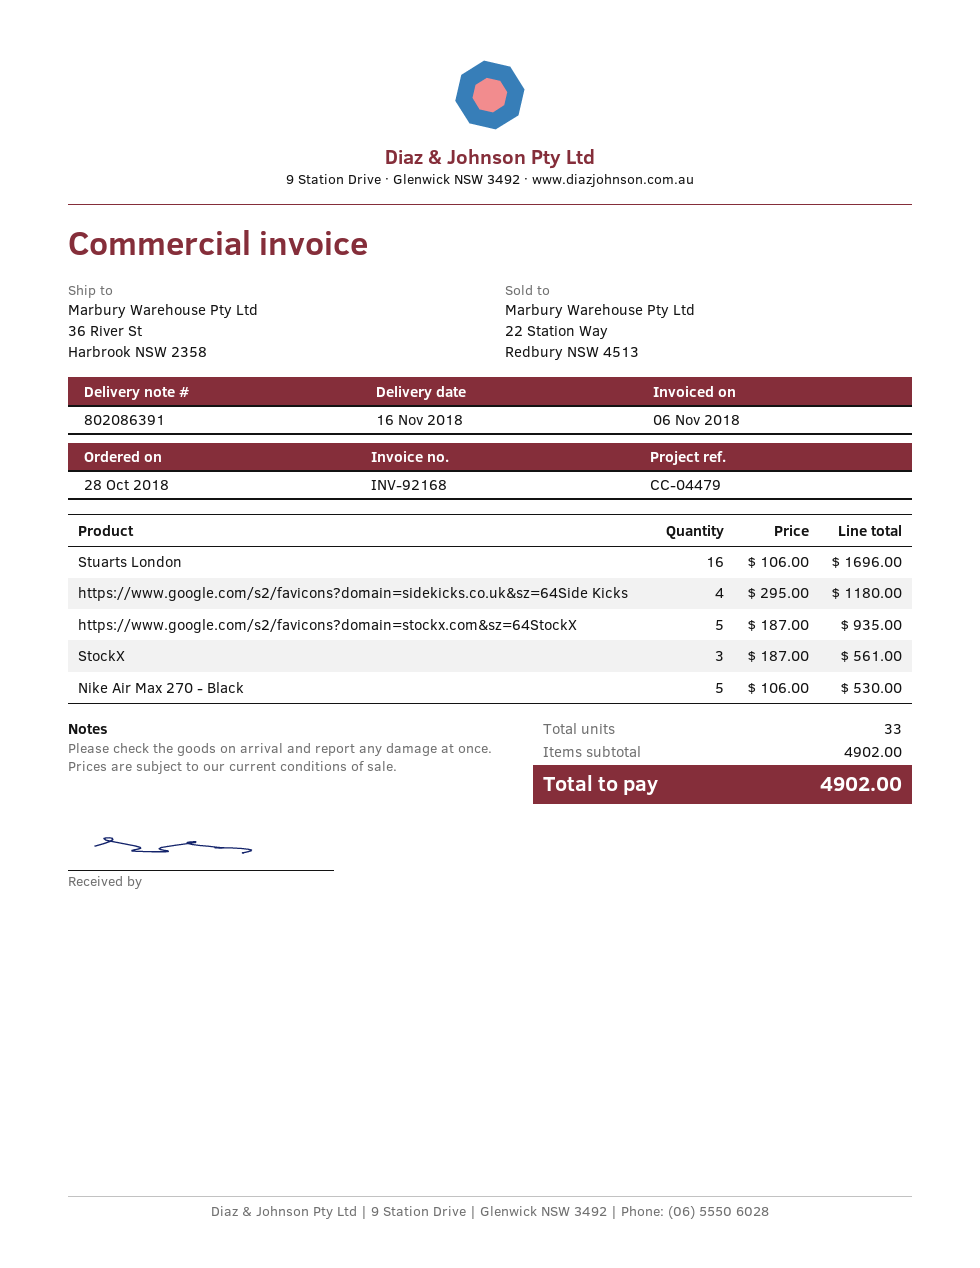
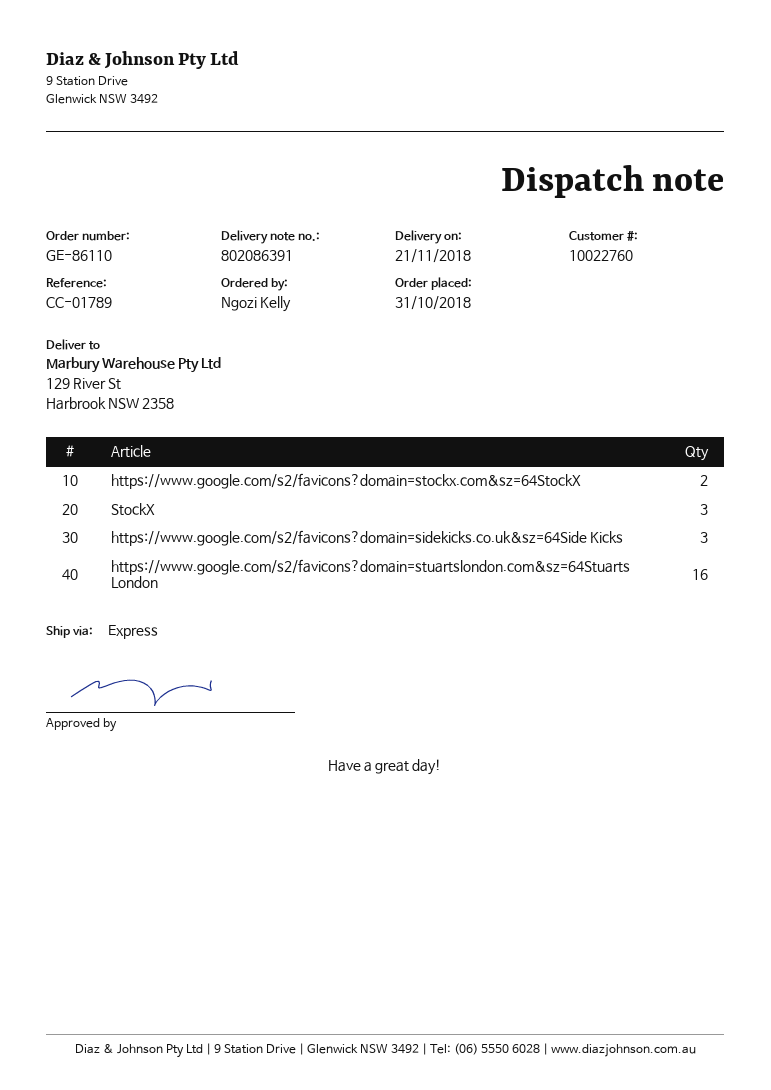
order date: 2018-10-28 -> 2018-10-31
delivery date: 2018-11-16 -> 2018-11-21
reference: CC-04479 -> CC-01789
ship to: 36 River St, Harbrook NSW 2358 -> 129 River St, Harbrook NSW 2358
Stuarts London: 16 -> none
https://www.google.com/s2/favicons?domain=sidekicks.co.uk&sz=64Side Kicks: 4 -> 3
https://www.google.com/s2/favicons?domain=stockx.com&sz=64StockX: 5 -> 2
Nike Air Max 270 - Black: 5 -> none
https://www.google.com/s2/favicons?domain=stuartslondon.com&sz=64Stuarts London: none -> 16

